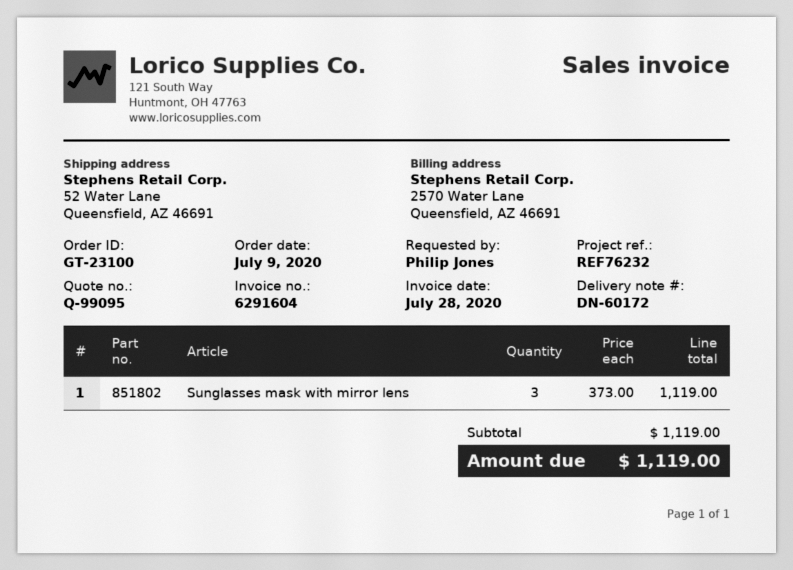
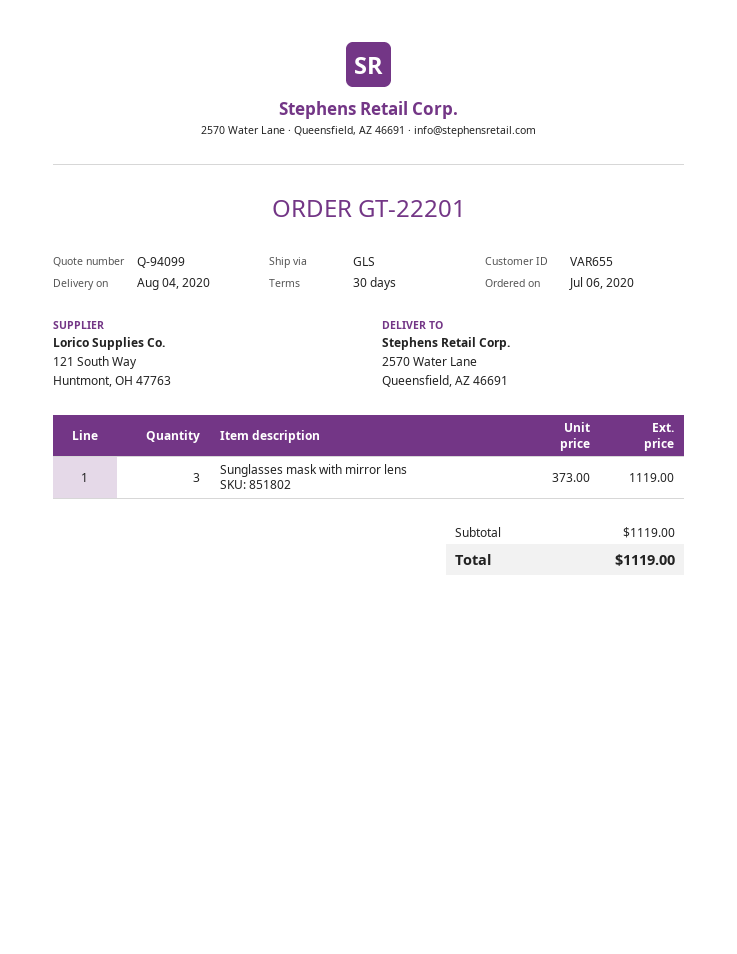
quote number: Q-99095 -> Q-94099
order number: GT-23100 -> GT-22201
order date: 2020-07-09 -> 2020-07-06
ship to: 52 Water Lane, Queensfield, AZ 46691 -> 2570 Water Lane, Queensfield, AZ 46691

